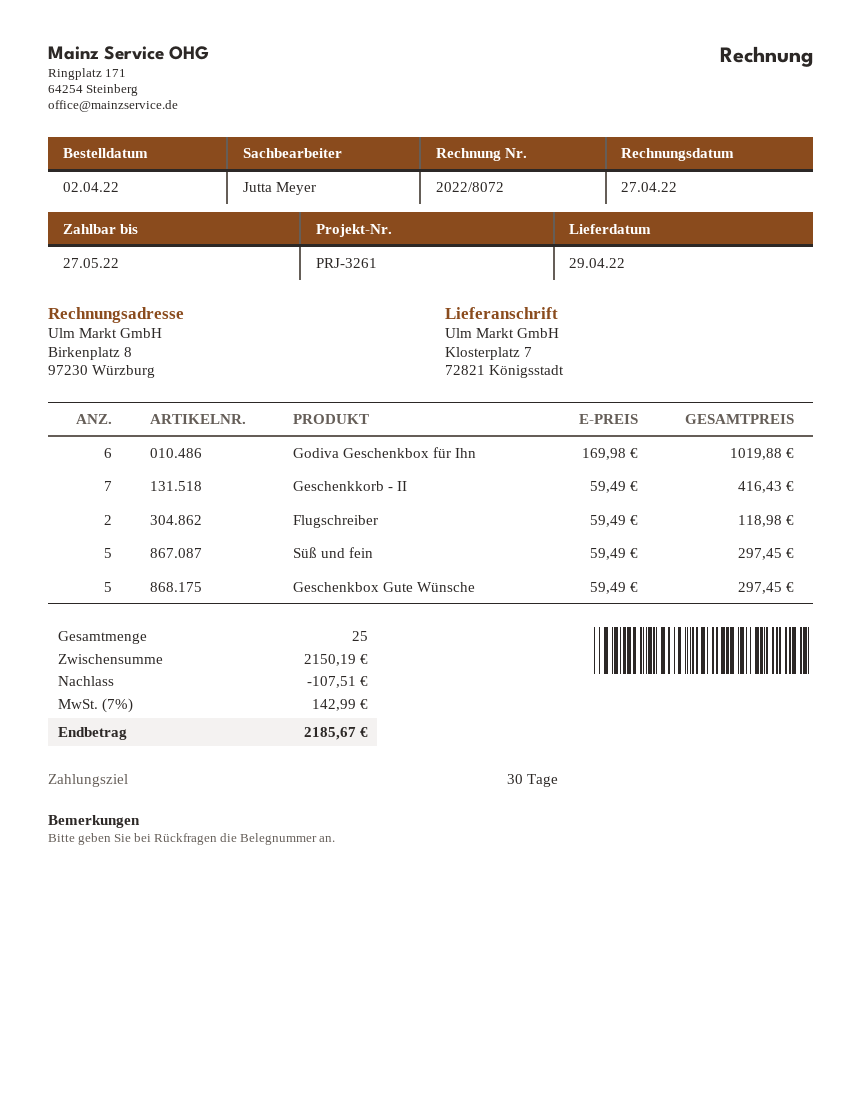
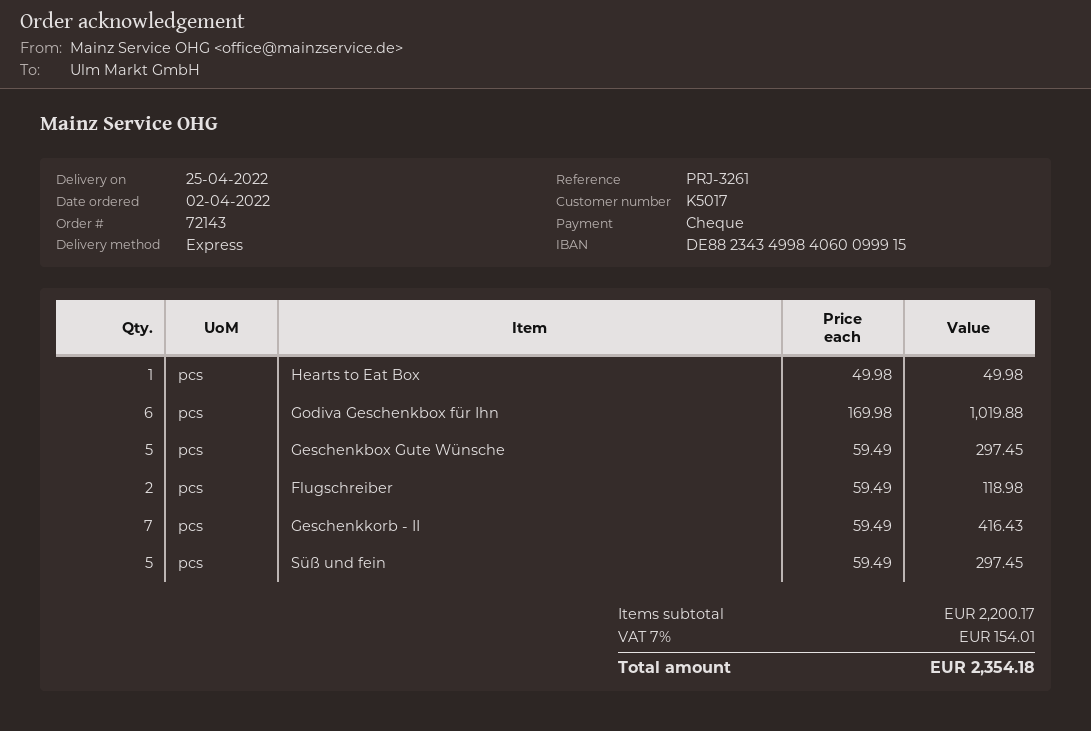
delivery date: 2022-04-29 -> 2022-04-25
Hearts to Eat Box: none -> 1 x 49.98 = 49.98
subtotal: 2150.19 -> 2200.17
discount: 107.51 -> none
tax: 7% = 142.99 -> 7% = 154.01
total: 2185.67 -> 2354.18

